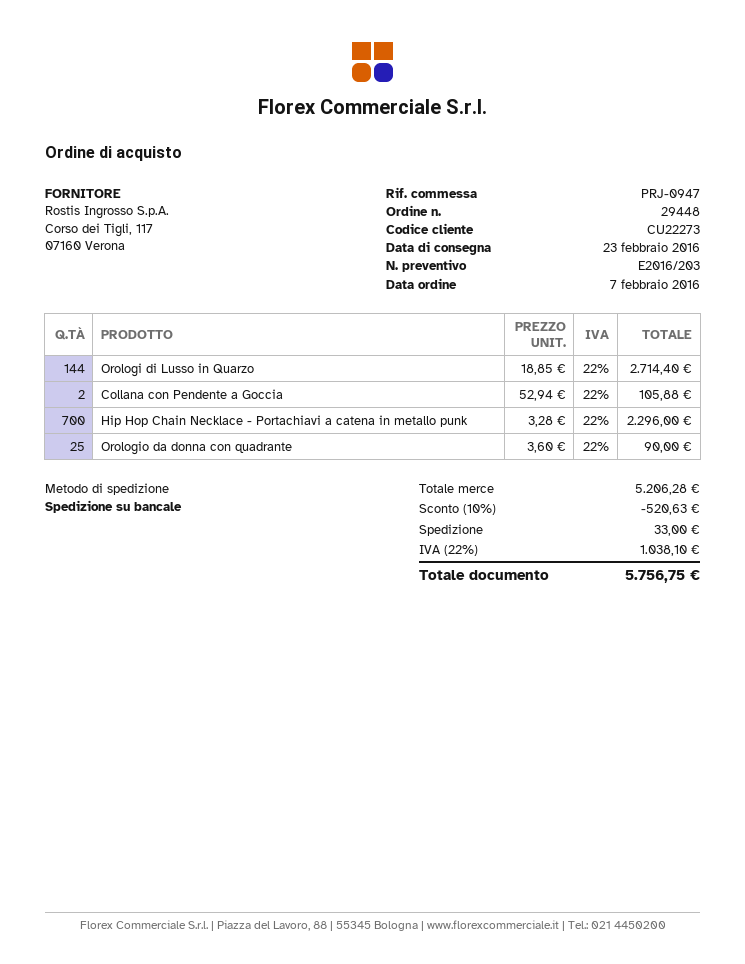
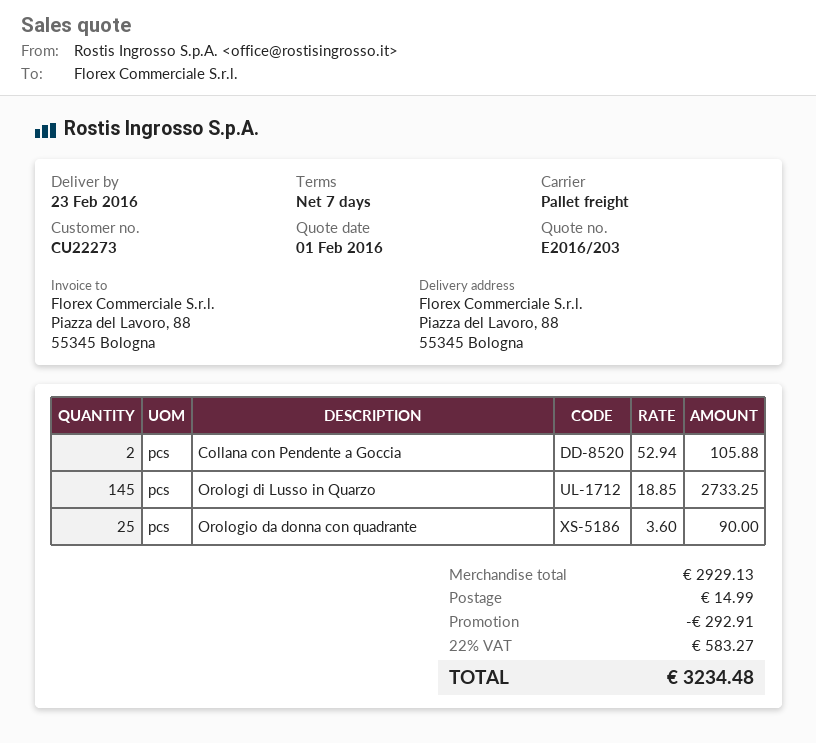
Orologi di Lusso in Quarzo: 144 x 18.85 = 2714.40 -> 145 x 18.85 = 2733.25
Hip Hop Chain Necklace - Portachiavi a catena in metallo punk: 700 x 3.28 = 2296.00 -> none
subtotal: 5206.28 -> 2929.13
discount: 520.63 -> 292.91
shipping: 33.00 -> 14.99
tax: 22% = 1038.10 -> 22% = 583.27
total: 5756.75 -> 3234.48

